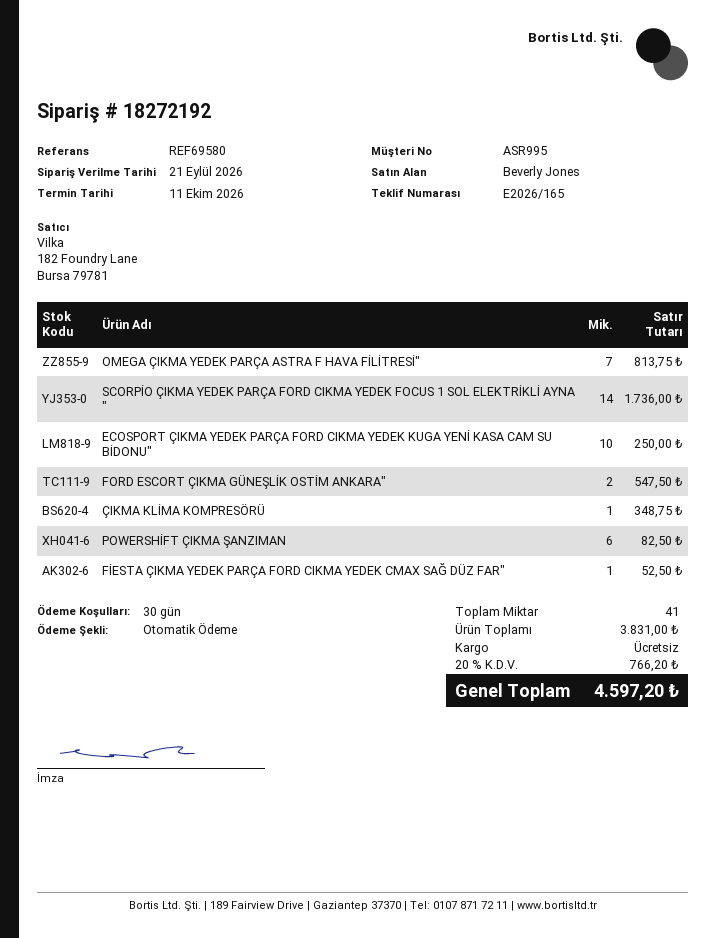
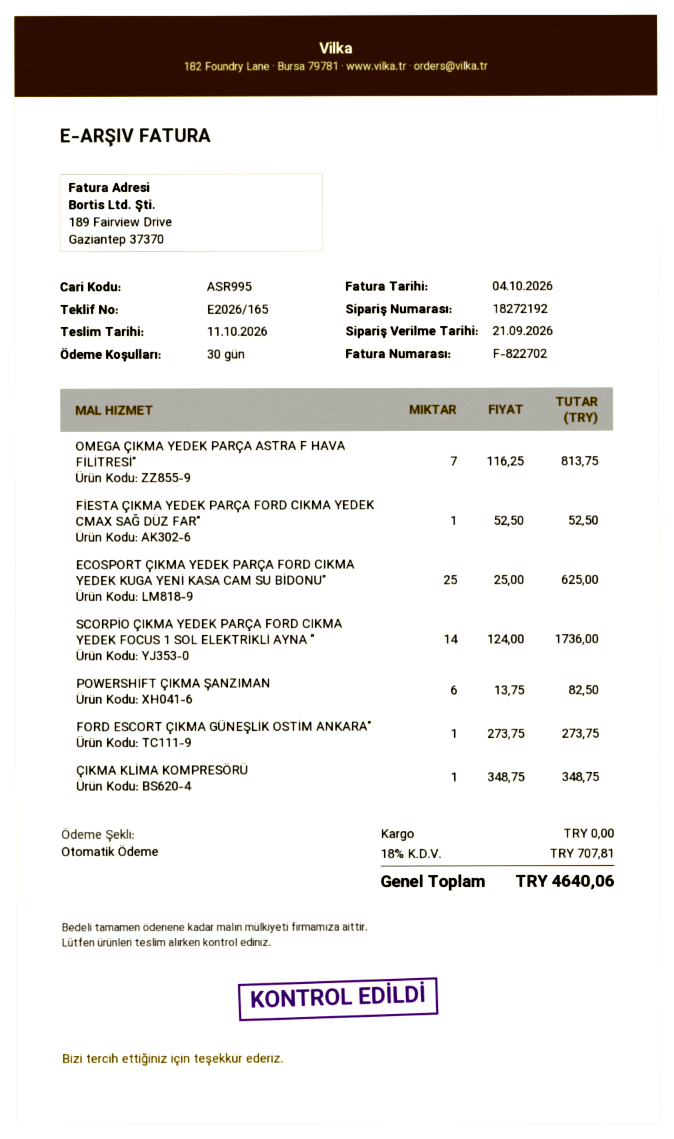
ECOSPORT ÇIKMA YEDEK PARÇA FORD CIKMA YEDEK KUGA YENİ KASA CAM SU BİDONU": 10 for 250.00 -> 25 for 625.00
FORD ESCORT ÇIKMA GÜNEŞLİK OSTİM ANKARA": 2 for 547.50 -> 1 for 273.75
tax: 20% = 766.20 -> 18% = 707.81
total: 4597.20 -> 4640.06

